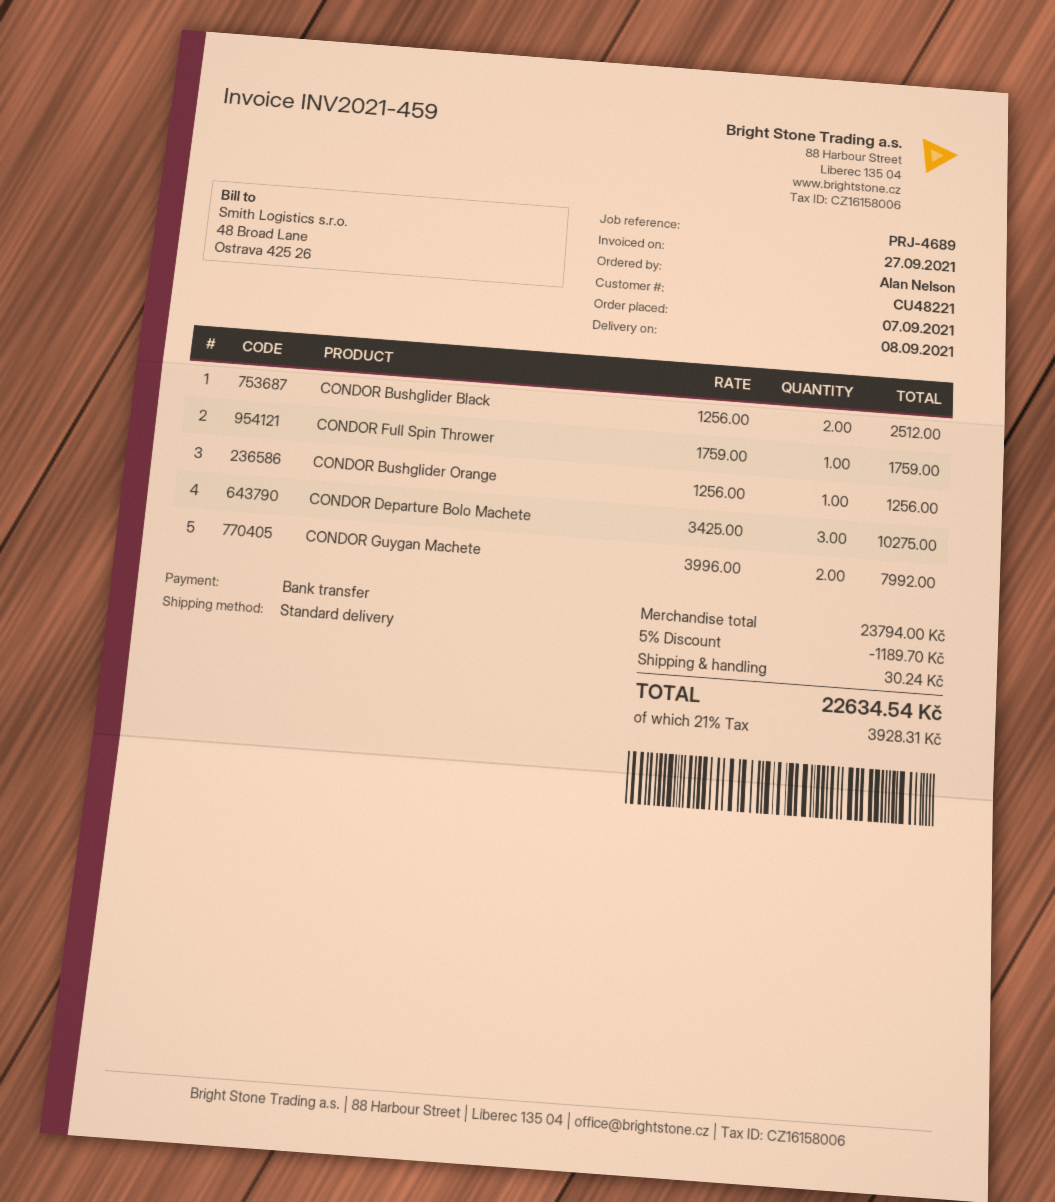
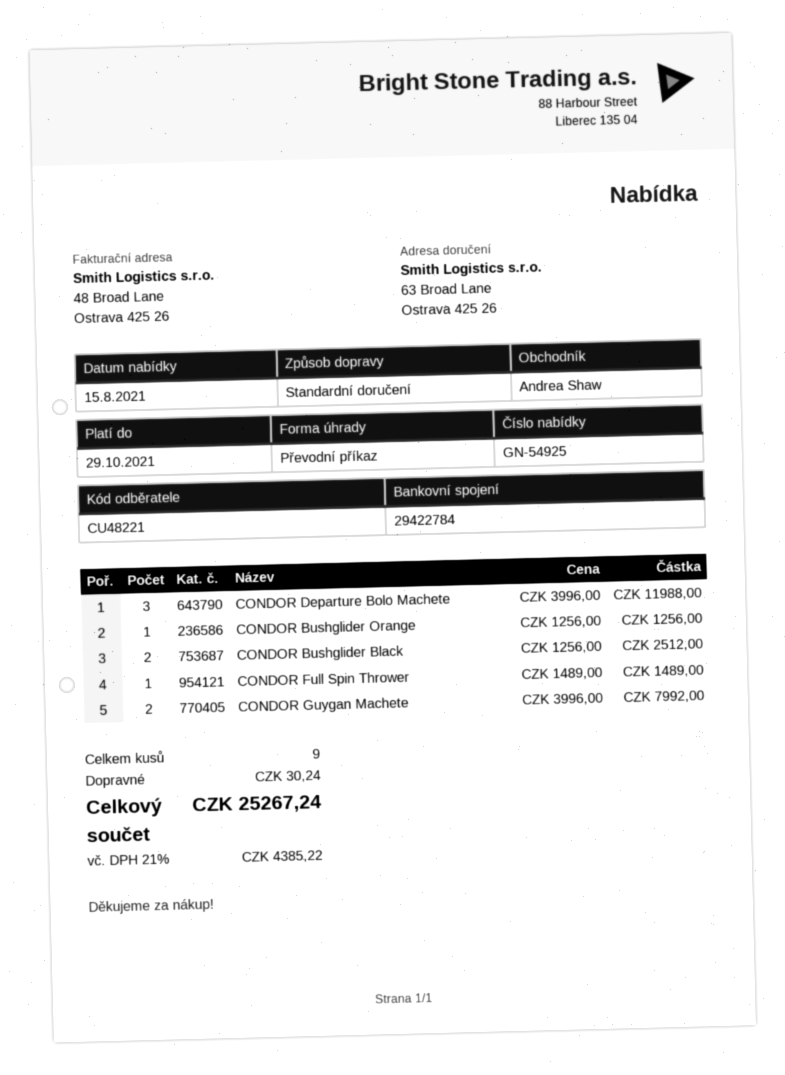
CONDOR Full Spin Thrower: 1 x 1759.00 = 1759.00 -> 1 x 1489.00 = 1489.00
CONDOR Departure Bolo Machete: 3 x 3425.00 = 10275.00 -> 3 x 3996.00 = 11988.00
discount: 5% = 1189.70 -> none
tax: 21% = 3928.31 -> 21% = 4385.22
total: 22634.54 -> 25267.24

